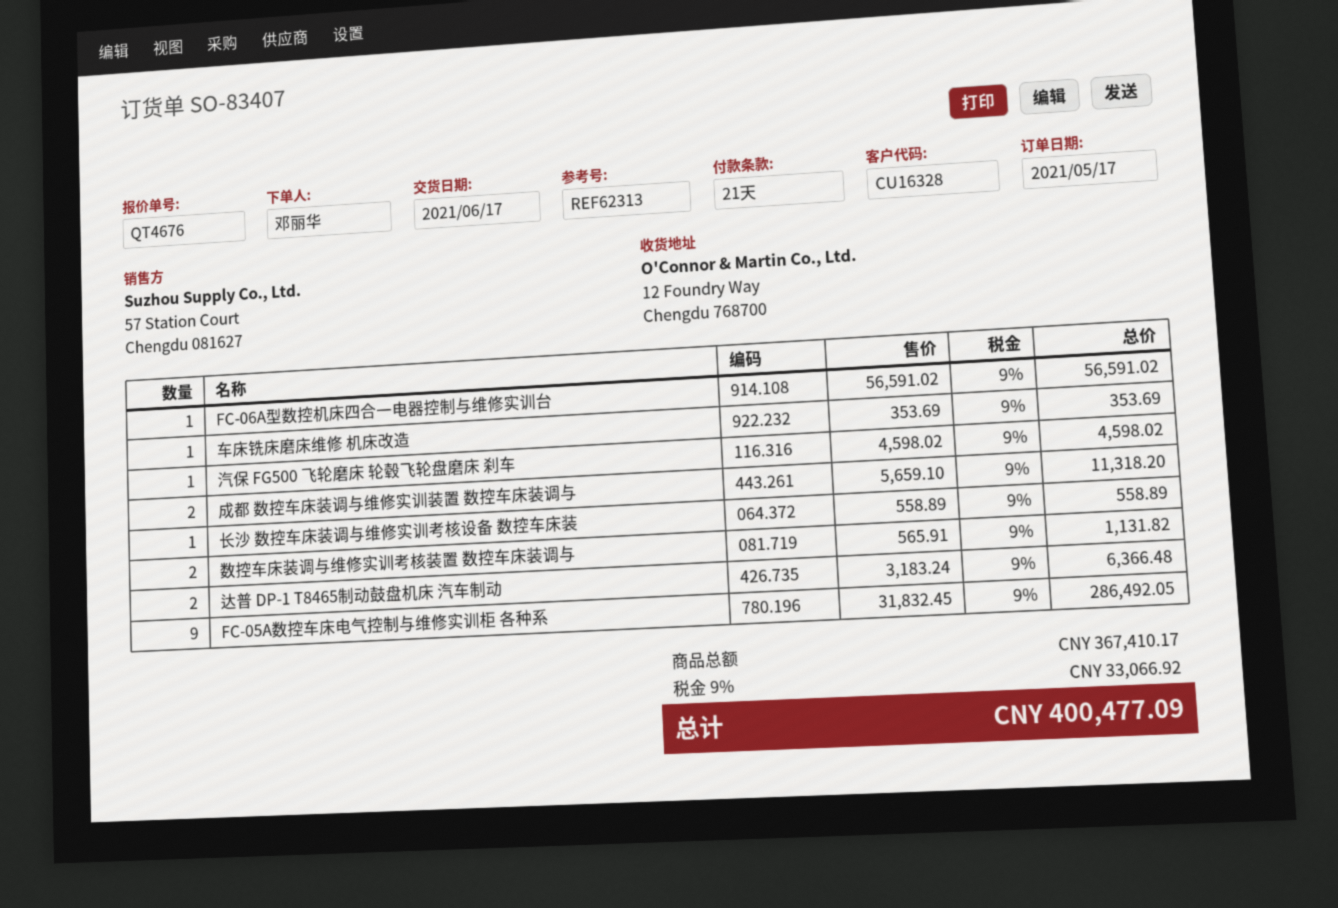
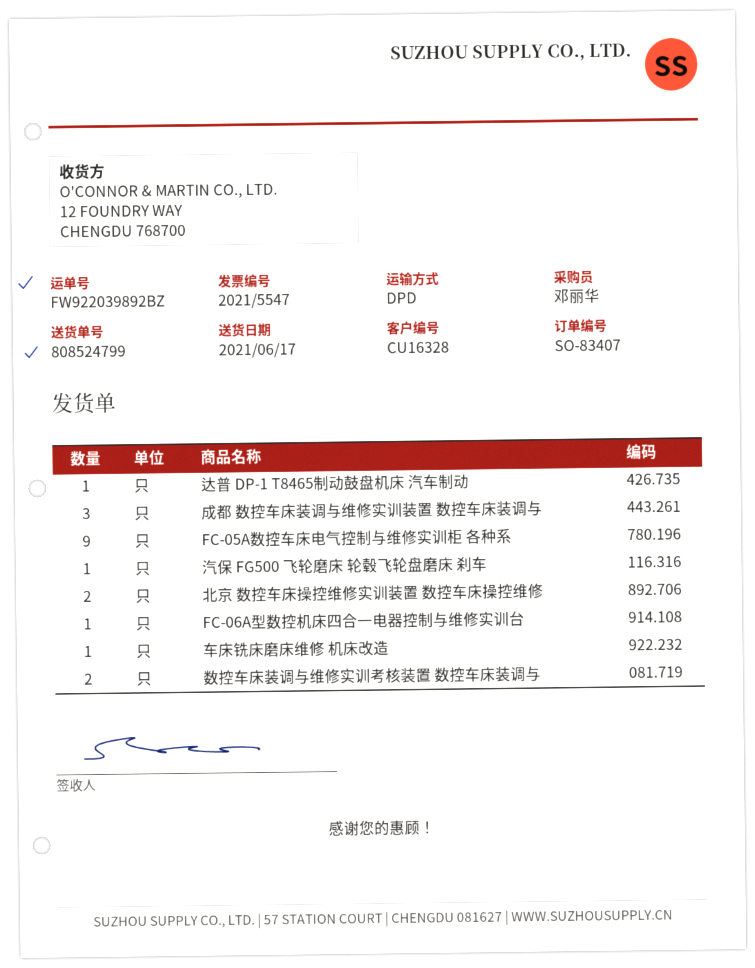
成都 数控车床装调与维修实训装置 数控车床装调与: 2 -> 3
长沙 数控车床装调与维修实训考核设备 数控车床装: 1 -> none
达普 DP-1 T8465制动鼓盘机床 汽车制动: 2 -> 1
北京 数控车床操控维修实训装置 数控车床操控维修: none -> 2

